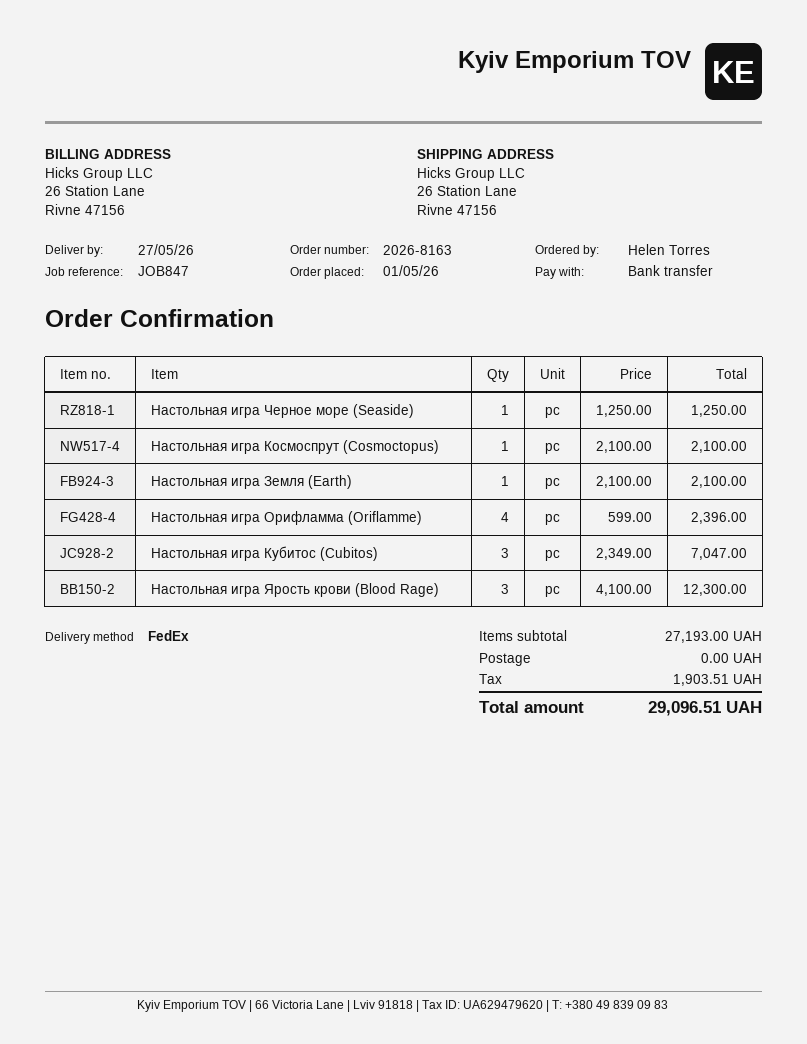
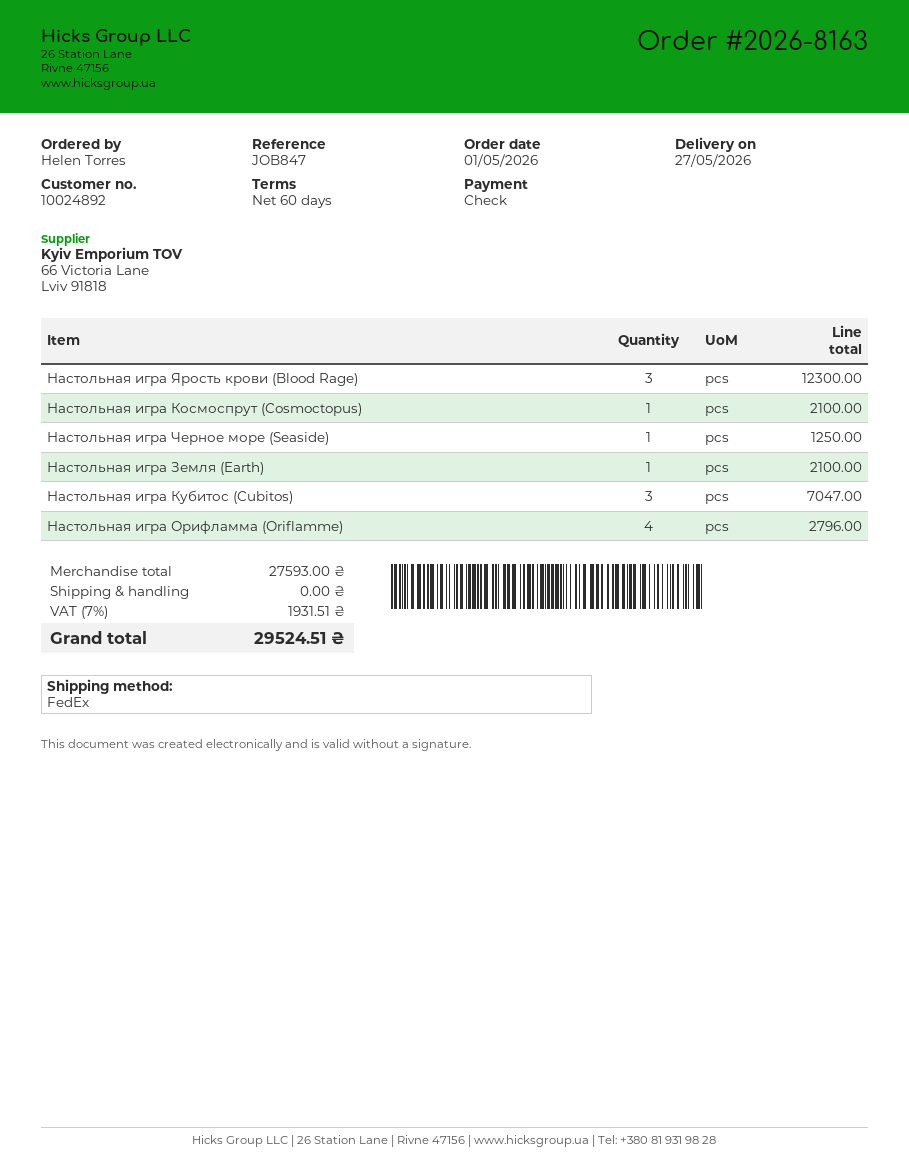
payment method: bank transfer -> cheque
Настольная игра Орифламма (Oriflamme): 4 for 2396.00 -> 4 for 2796.00
subtotal: 27193.00 -> 27593.00
tax: 1903.51 -> 1931.51
total: 29096.51 -> 29524.51

